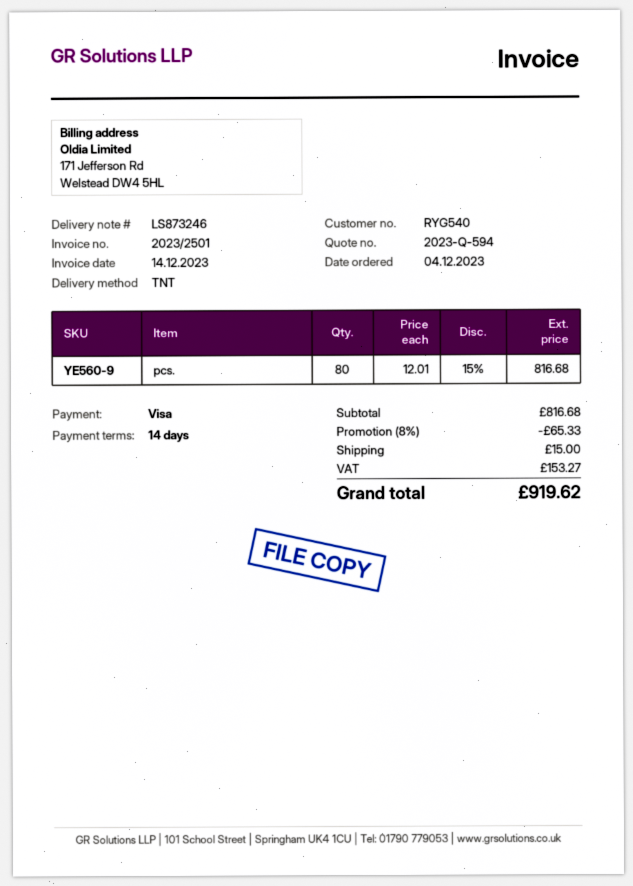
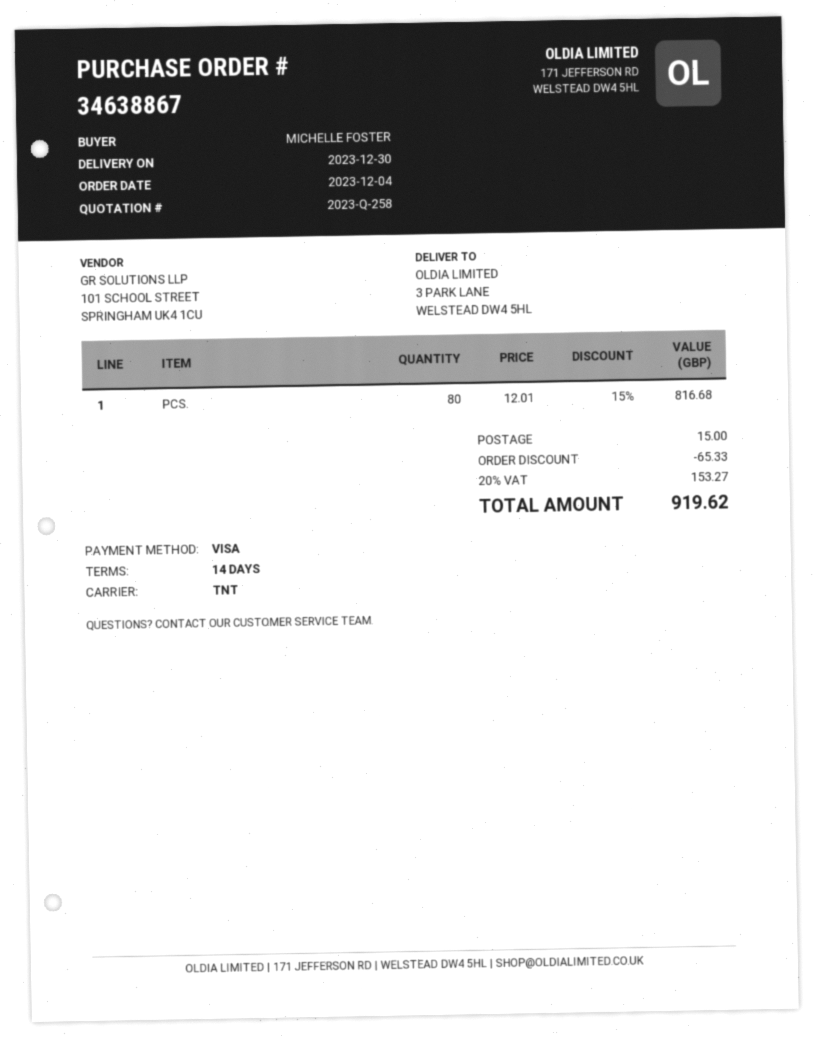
quote number: 2023-Q-594 -> 2023-Q-258

